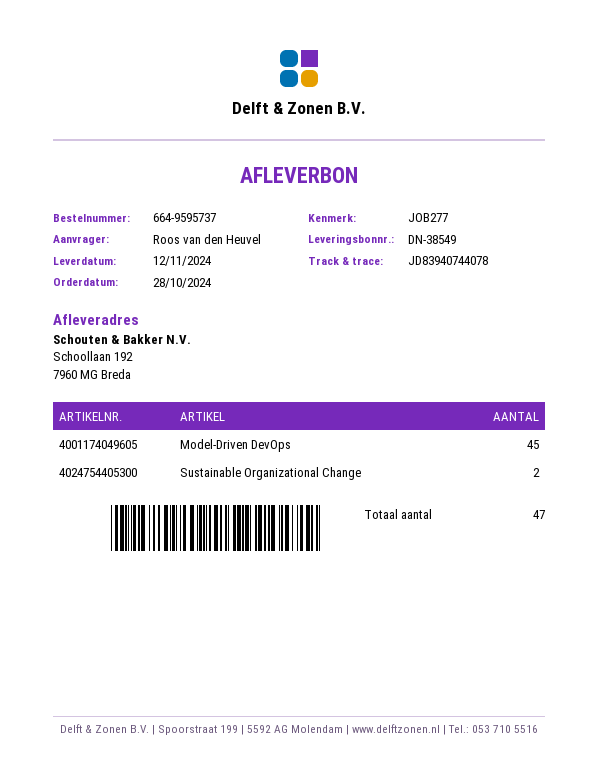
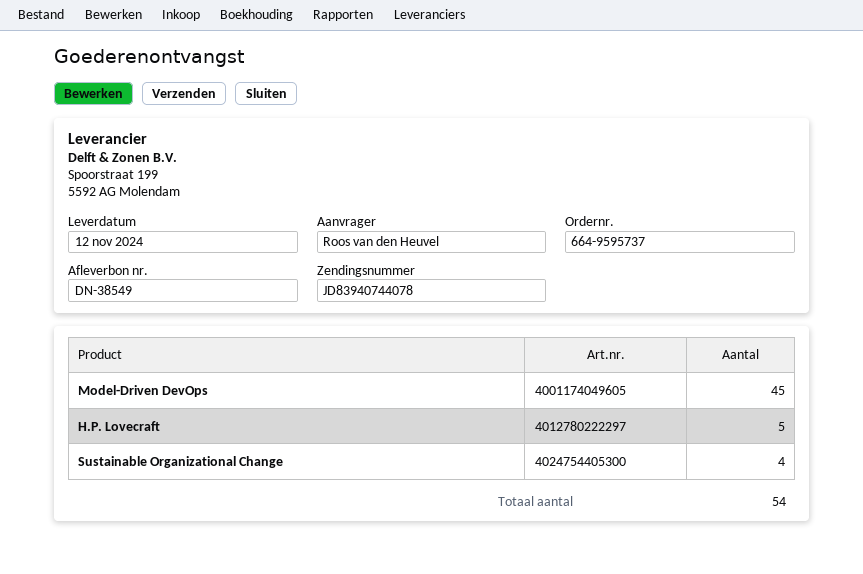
Sustainable Organizational Change: 2 -> 4
H.P. Lovecraft: none -> 5
total quantity: 47 -> 54

